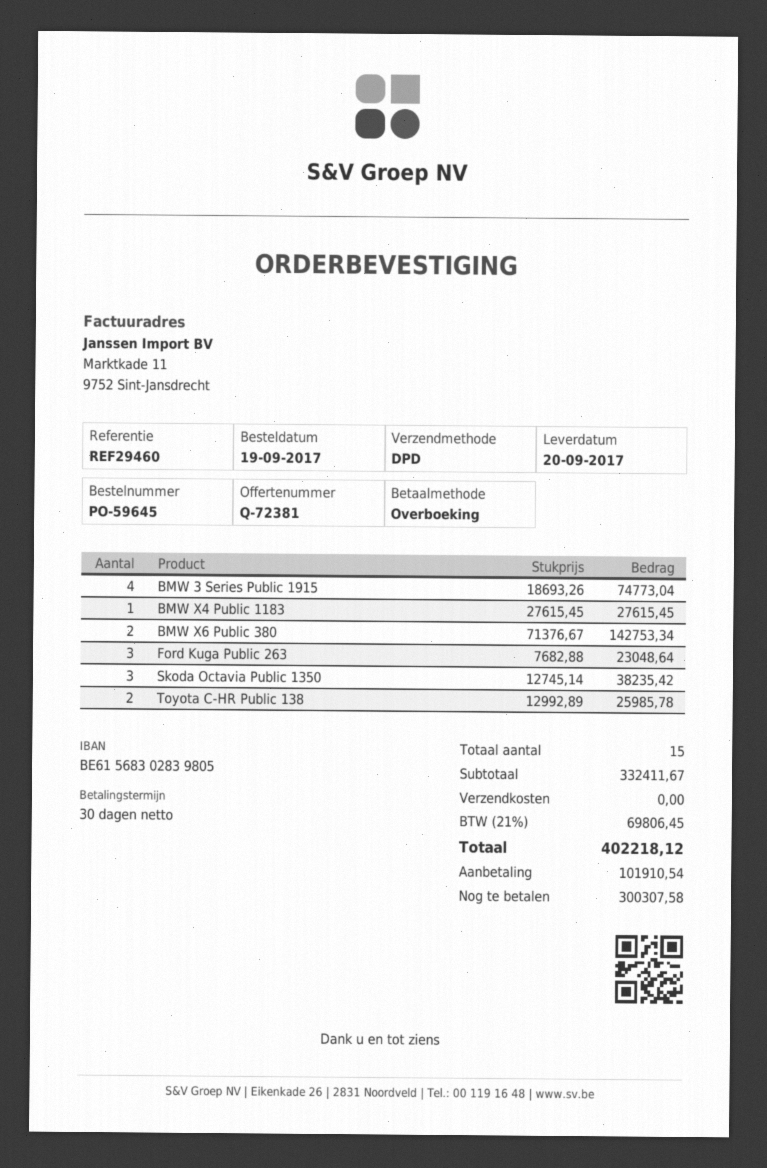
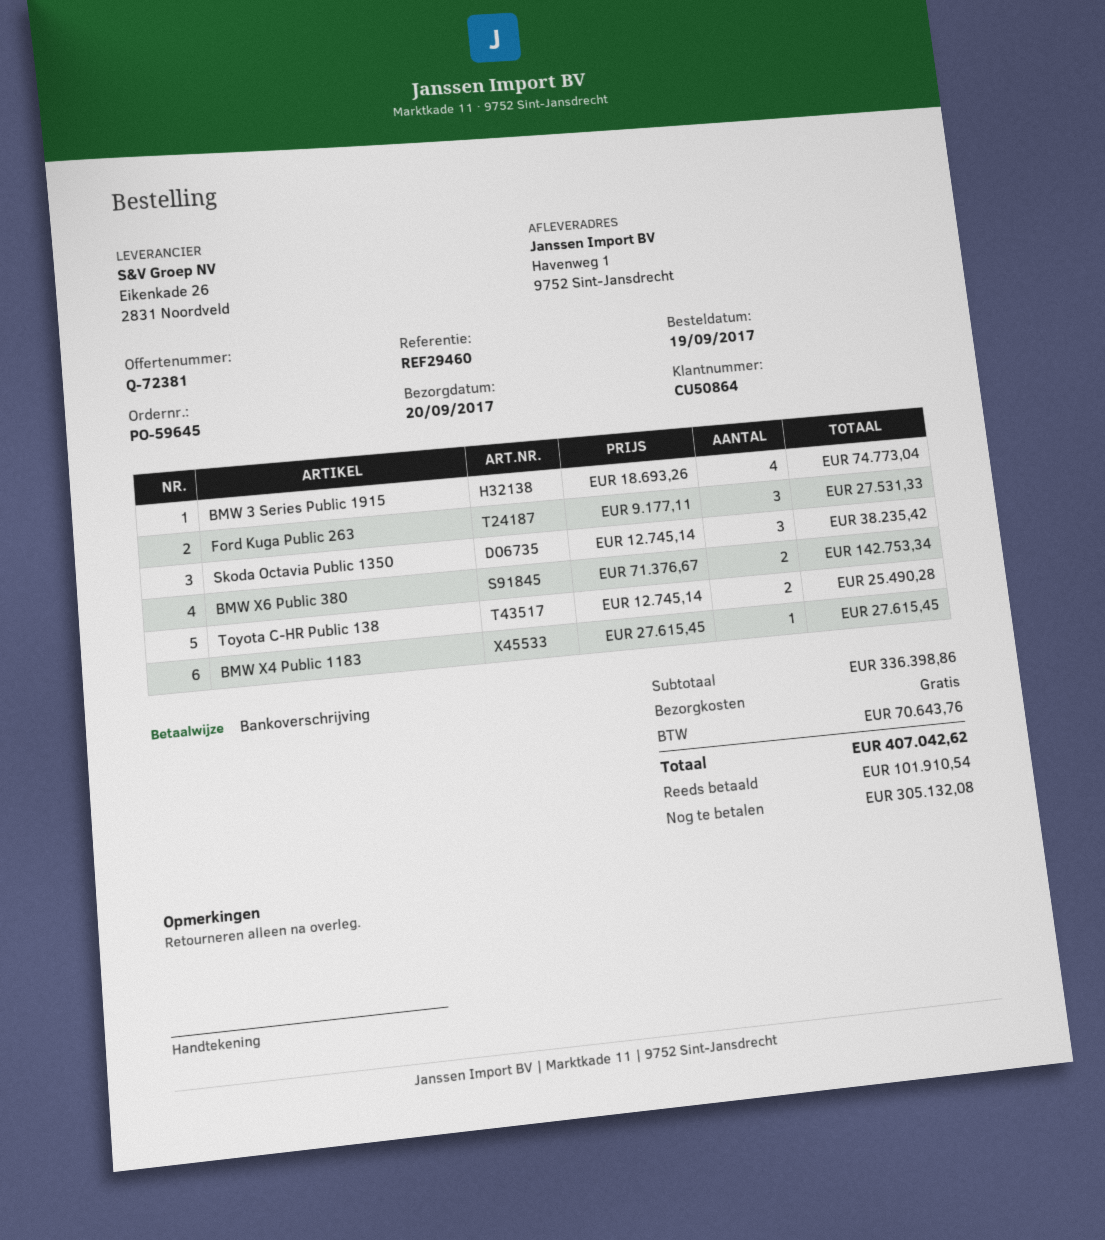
Ford Kuga Public 263: 3 x 7682.88 = 23048.64 -> 3 x 9177.11 = 27531.33
Toyota C-HR Public 138: 2 x 12992.89 = 25985.78 -> 2 x 12745.14 = 25490.28
subtotal: 332411.67 -> 336398.86
tax: 69806.45 -> 70643.76
total: 402218.12 -> 407042.62
balance: 300307.58 -> 305132.08

